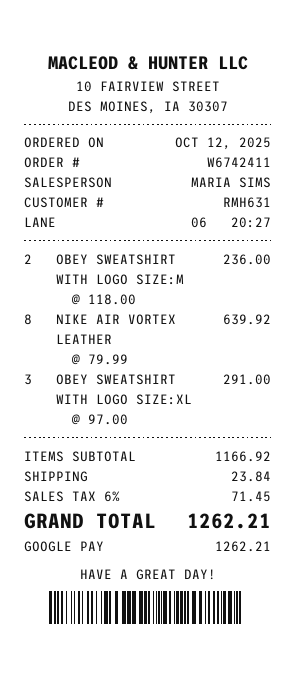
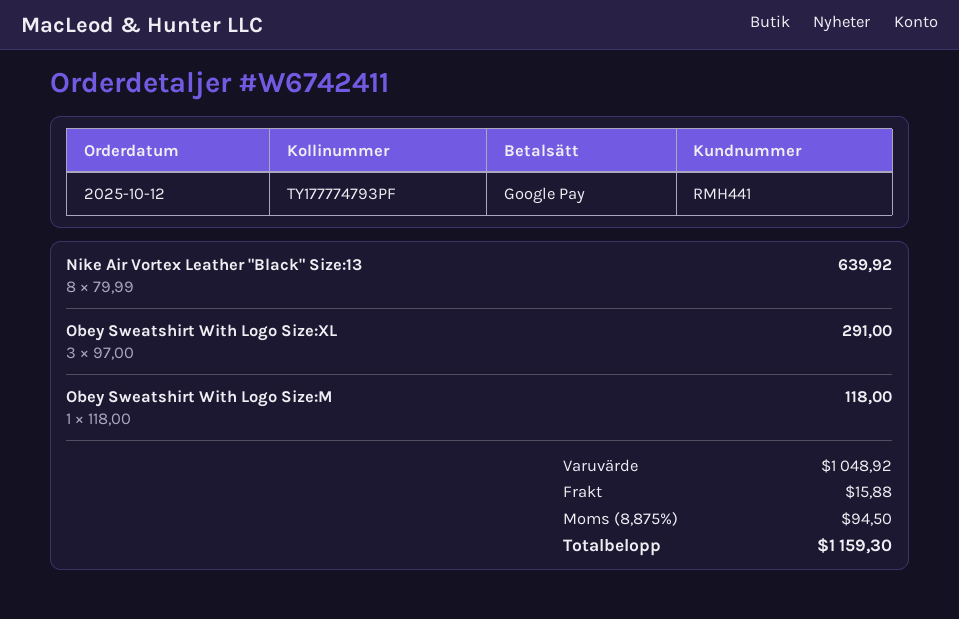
customer number: RMH631 -> RMH441
OBEY SWEATSHIRT WITH LOGO SIZE:M: 2 x 118.00 = 236.00 -> 1 x 118.00 = 118.00
subtotal: 1166.92 -> 1048.92
shipping: 23.84 -> 15.88
tax: 6% = 71.45 -> 8.875% = 94.50
total: 1262.21 -> 1159.30

